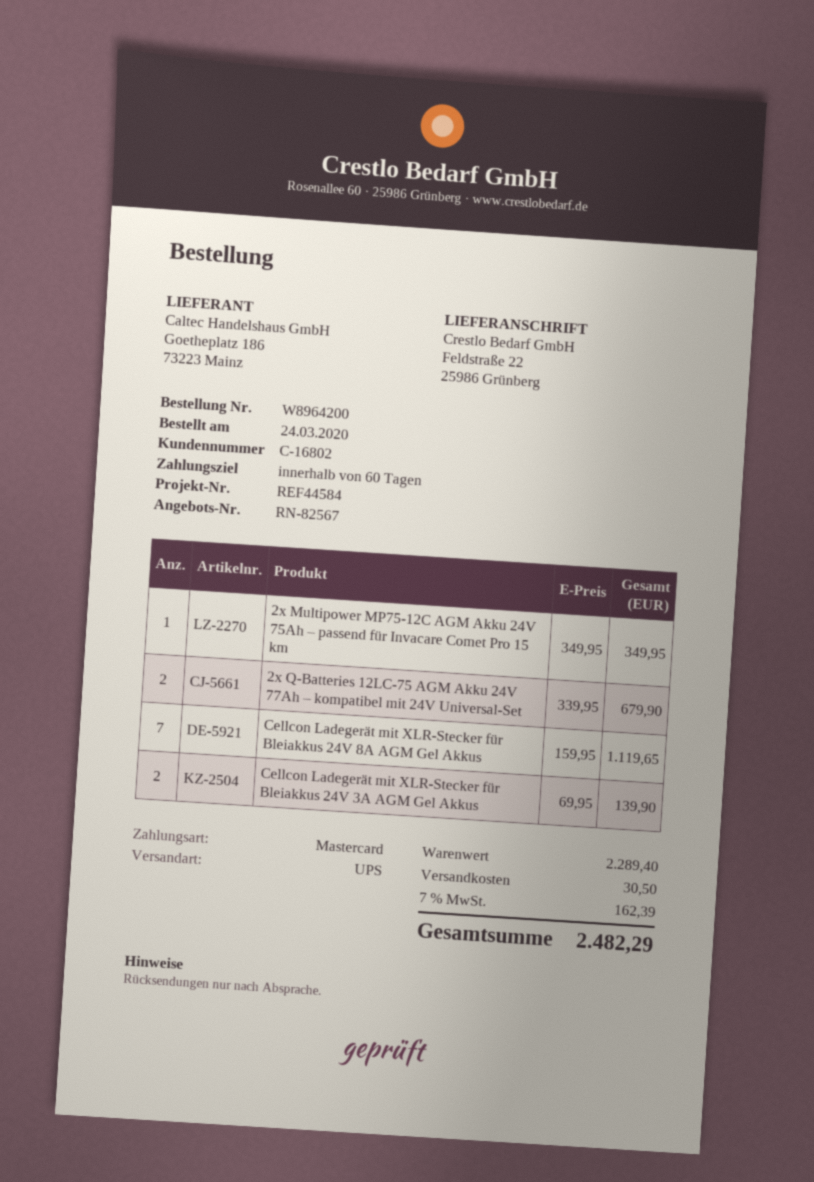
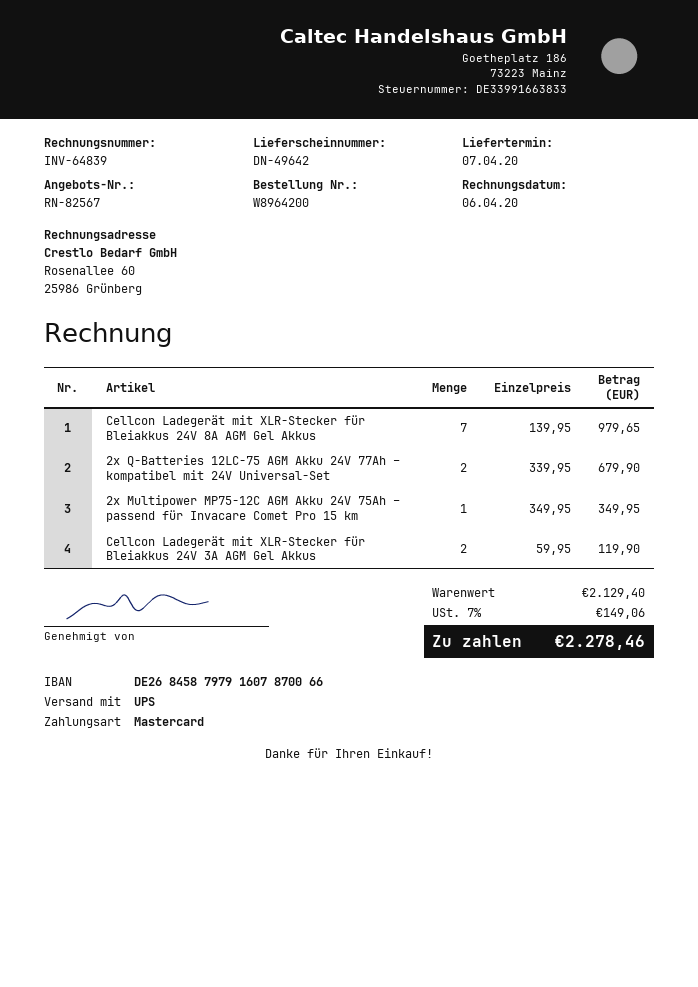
Cellcon Ladegerät mit XLR-Stecker für Bleiakkus 24V 8A AGM Gel Akkus: 7 x 159.95 = 1119.65 -> 7 x 139.95 = 979.65
Cellcon Ladegerät mit XLR-Stecker für Bleiakkus 24V 3A AGM Gel Akkus: 2 x 69.95 = 139.90 -> 2 x 59.95 = 119.90
subtotal: 2289.40 -> 2129.40
shipping: 30.50 -> none
tax: 7% = 162.39 -> 7% = 149.06
total: 2482.29 -> 2278.46

